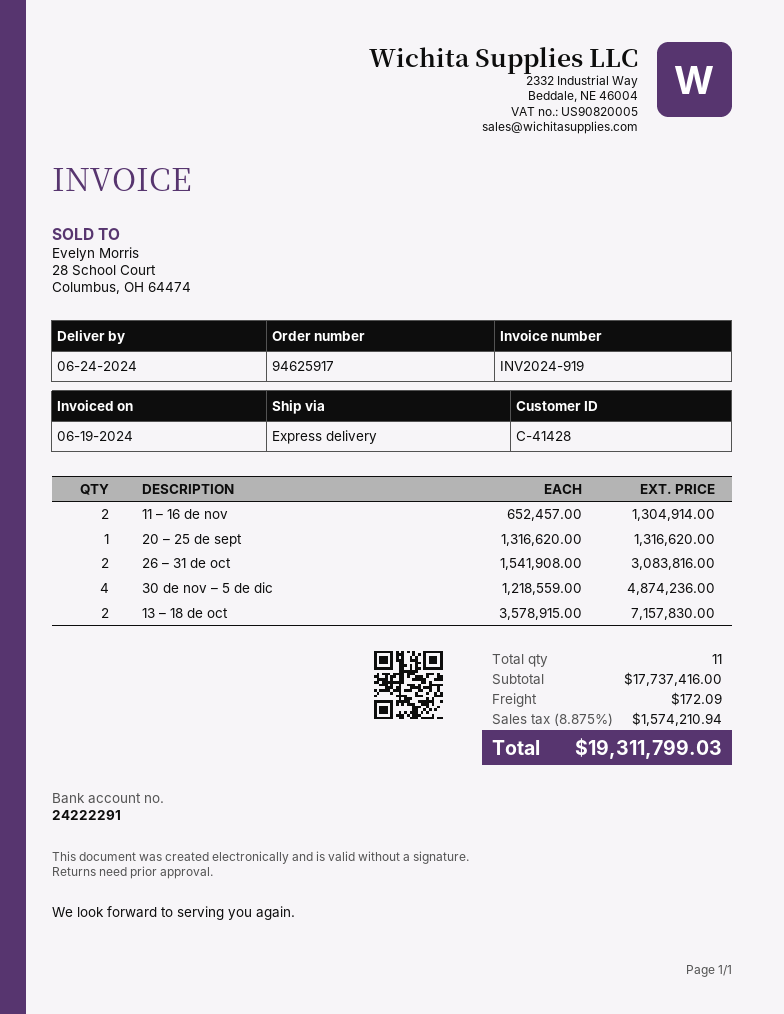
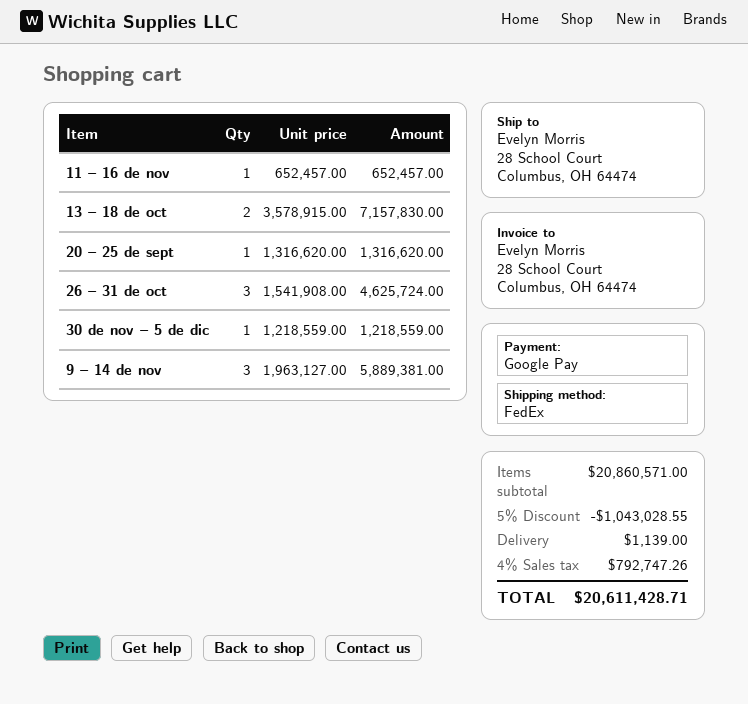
shipping method: express -> FedEx
11 – 16 de nov: 2 x 652457.00 = 1304914.00 -> 1 x 652457.00 = 652457.00
26 – 31 de oct: 2 x 1541908.00 = 3083816.00 -> 3 x 1541908.00 = 4625724.00
30 de nov – 5 de dic: 4 x 1218559.00 = 4874236.00 -> 1 x 1218559.00 = 1218559.00
9 – 14 de nov: none -> 3 x 1963127.00 = 5889381.00
subtotal: 17737416.00 -> 20860571.00
discount: none -> 5% = 1043028.55
shipping: 172.09 -> 1139.00
tax: 8.875% = 1574210.94 -> 4% = 792747.26
total: 19311799.03 -> 20611428.71

